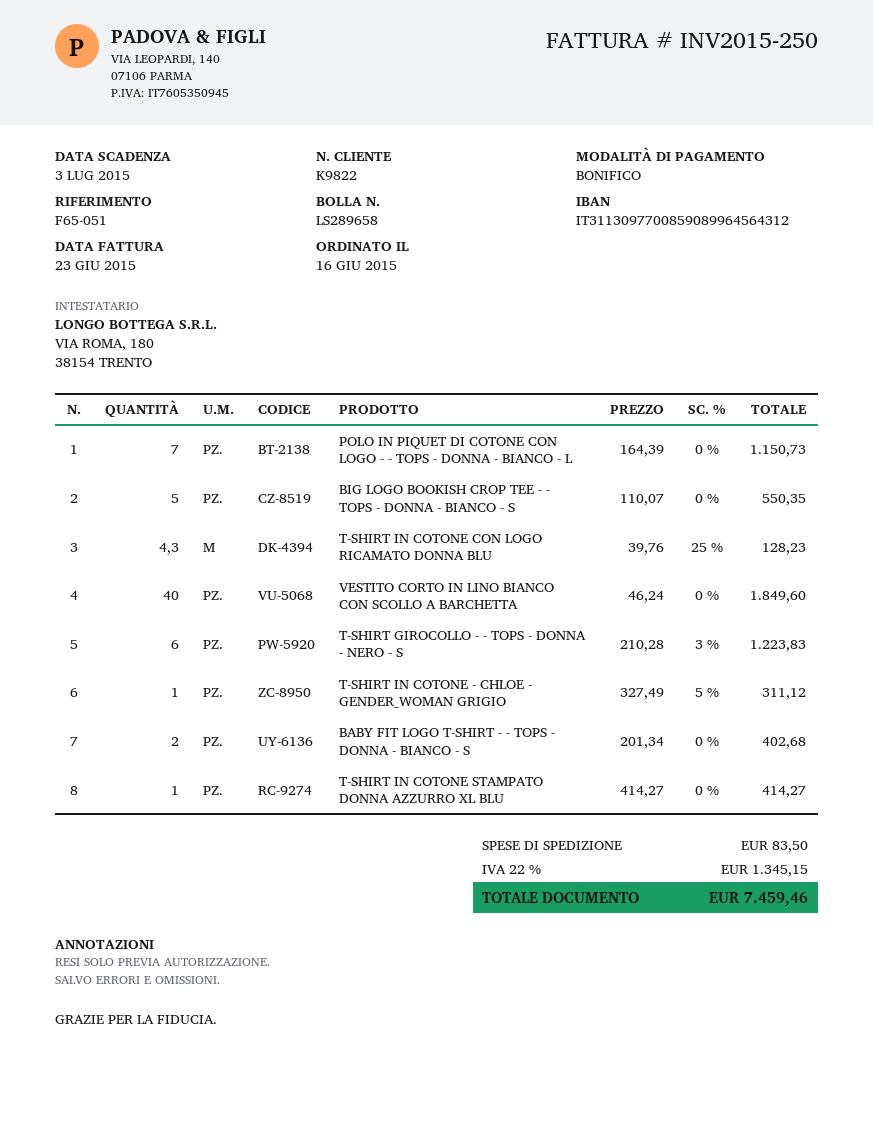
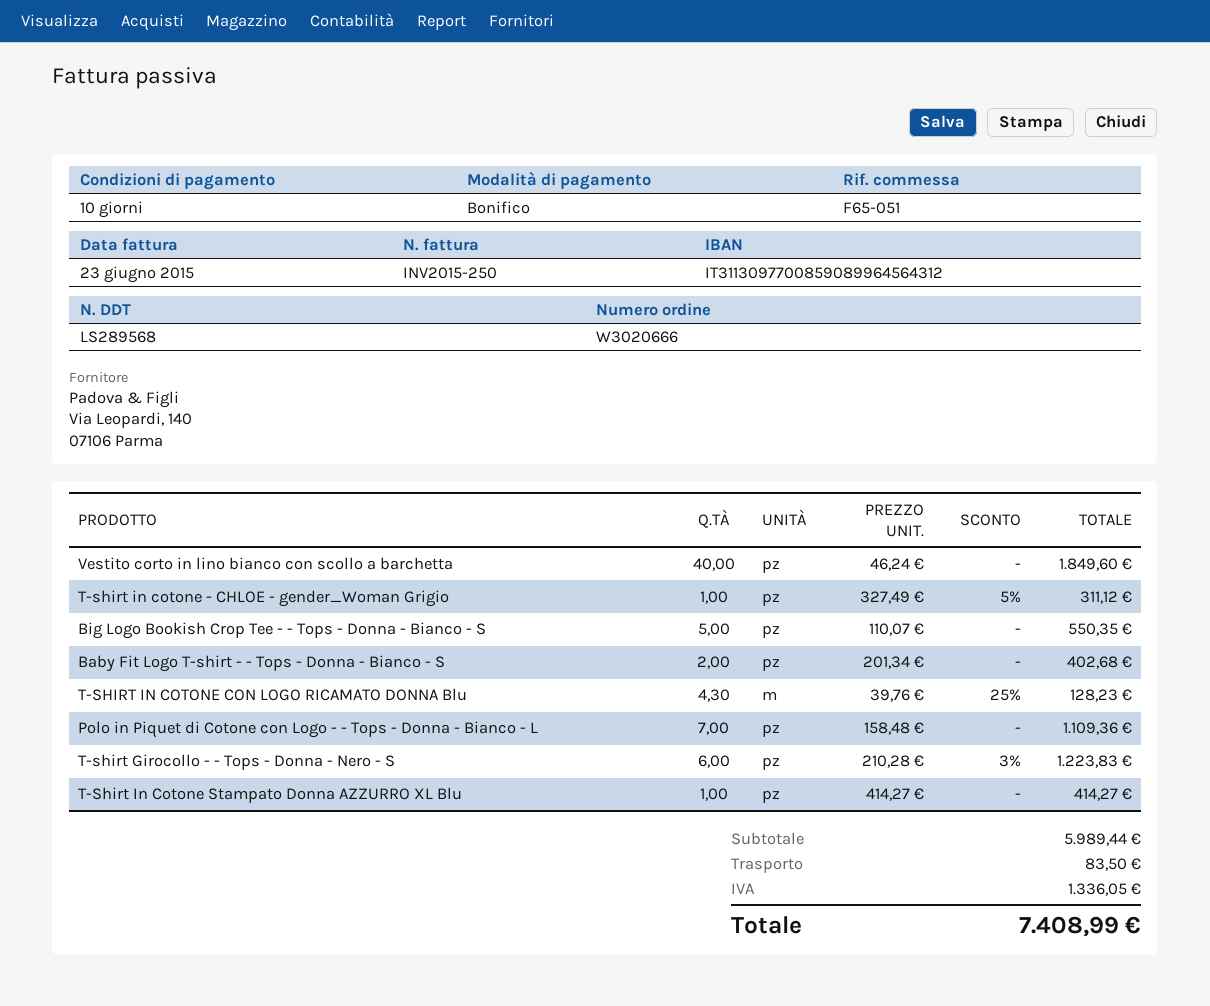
delivery note number: LS289658 -> LS289568
POLO IN PIQUET DI COTONE CON LOGO - - TOPS - DONNA - BIANCO - L: 7 x 164.39 = 1150.73 -> 7 x 158.48 = 1109.36
tax: 1345.15 -> 1336.05
total: 7459.46 -> 7408.99

